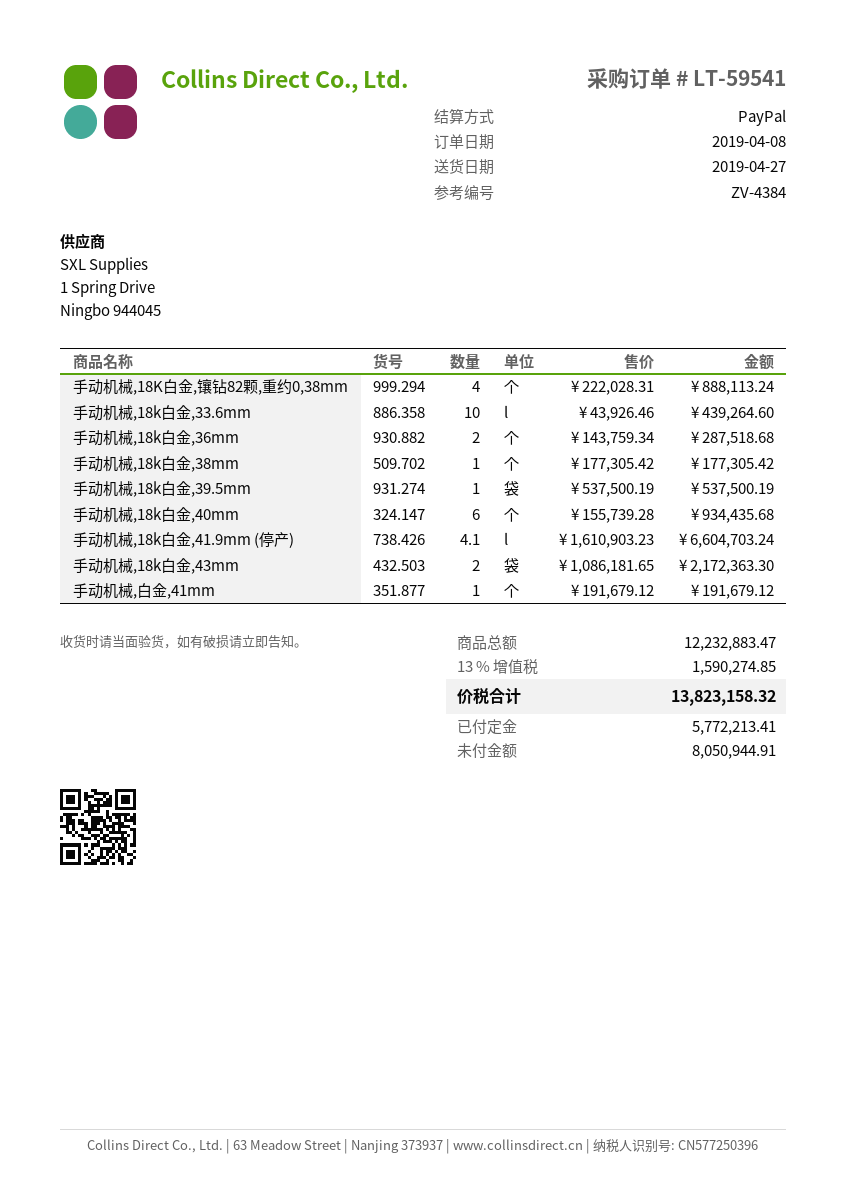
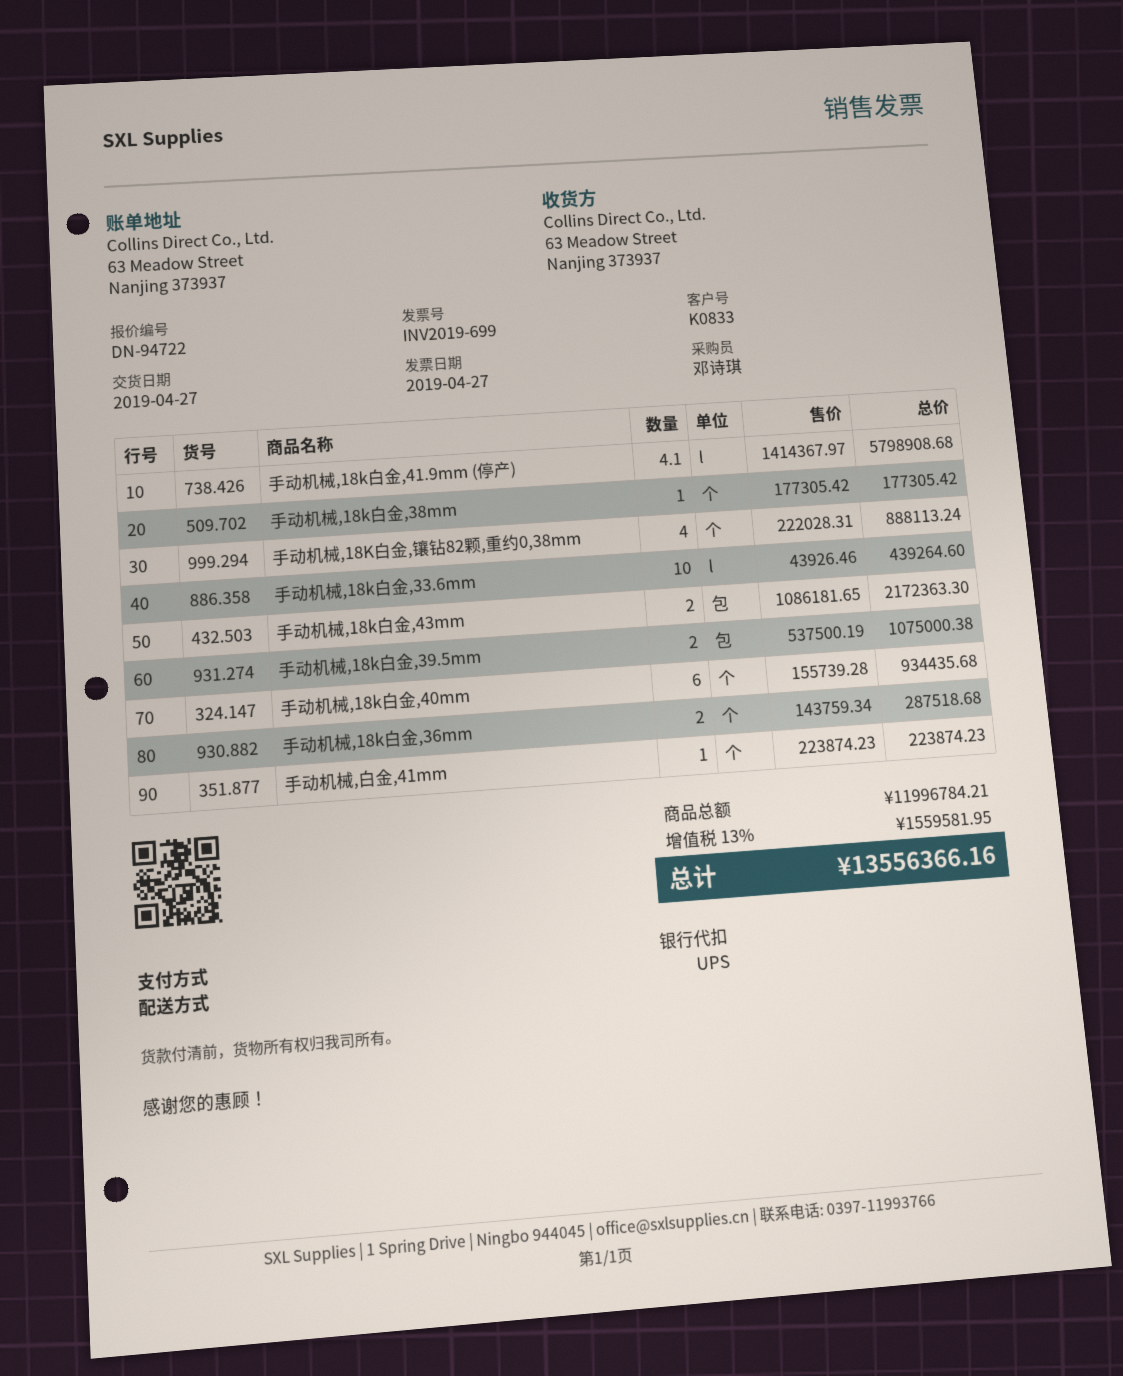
payment method: PayPal -> direct debit
手动机械,18k白金,39.5mm: 1 x 537500.19 = 537500.19 -> 2 x 537500.19 = 1075000.38
手动机械,18k白金,41.9mm (停产): 4.1 x 1610903.23 = 6604703.24 -> 4.1 x 1414367.97 = 5798908.68
手动机械,白金,41mm: 1 x 191679.12 = 191679.12 -> 1 x 223874.23 = 223874.23
subtotal: 12232883.47 -> 11996784.21
tax: 13% = 1590274.85 -> 13% = 1559581.95
total: 13823158.32 -> 13556366.16

